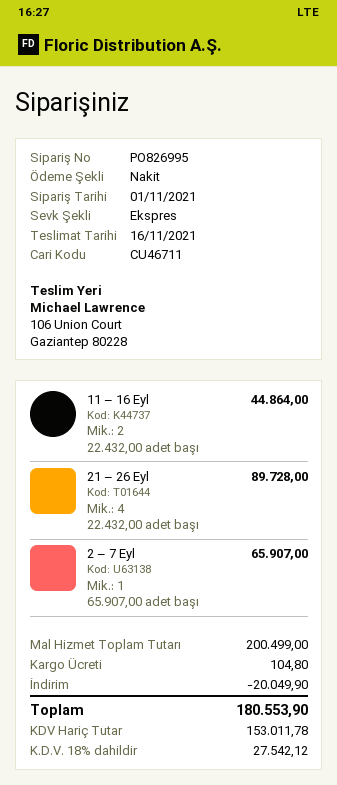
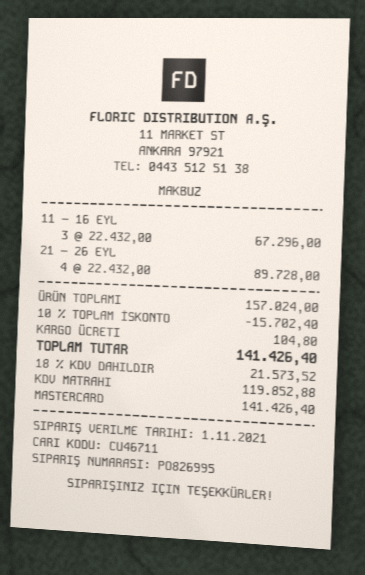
payment method: cash -> Mastercard
11 – 16 Eyl: 2 x 22432.00 = 44864.00 -> 3 x 22432.00 = 67296.00
2 – 7 Eyl: 1 x 65907.00 = 65907.00 -> none
subtotal: 200499.00 -> 157024.00
discount: 20049.90 -> 15702.40
net: 153011.78 -> 119852.88
tax: 18% = 27542.12 -> 18% = 21573.52
total: 180553.90 -> 141426.40

